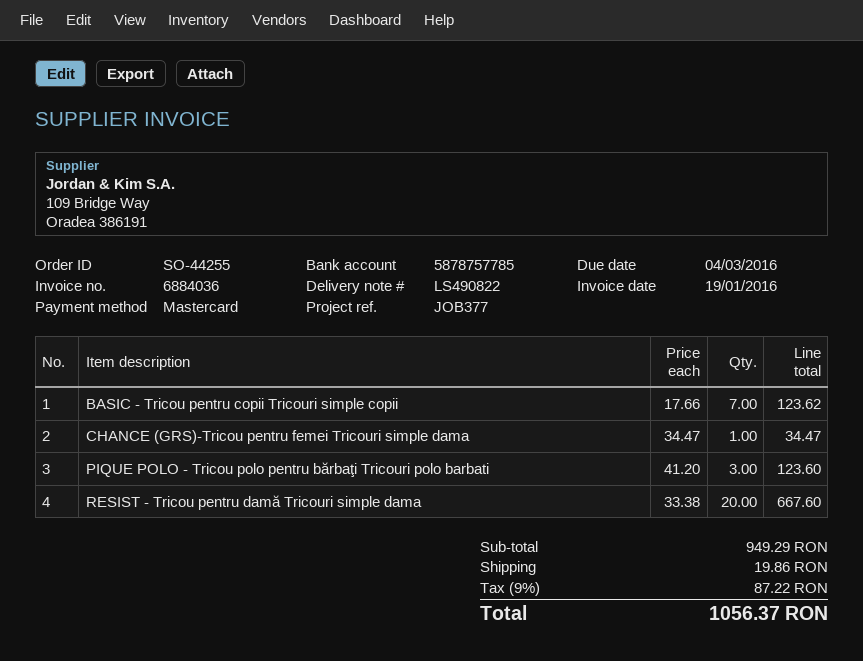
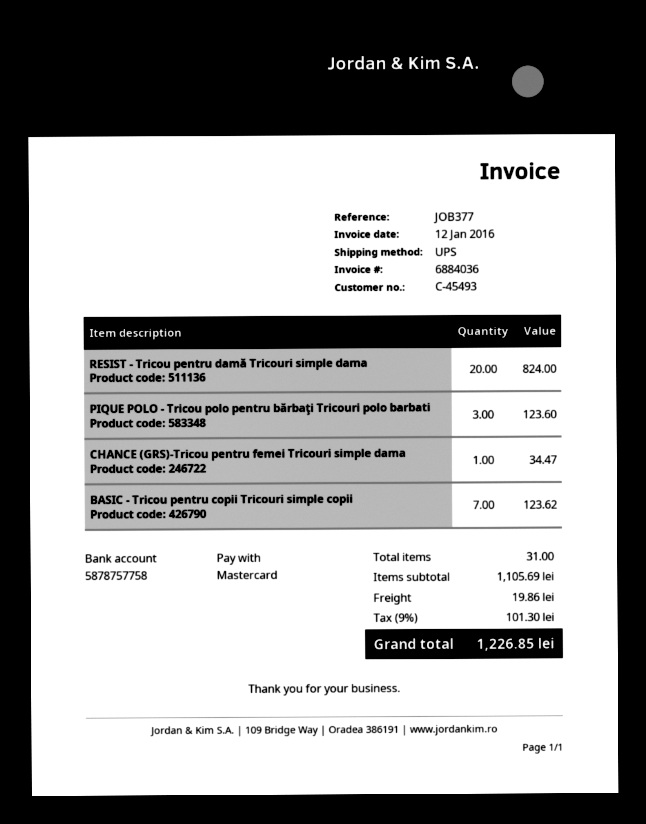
invoice date: 2016-01-19 -> 2016-01-12
bank account: 5878757785 -> 5878757758
RESIST - Tricou pentru damă Tricouri simple dama: 20 for 667.60 -> 20 for 824.00
subtotal: 949.29 -> 1105.69
tax: 9% = 87.22 -> 9% = 101.30
total: 1056.37 -> 1226.85

